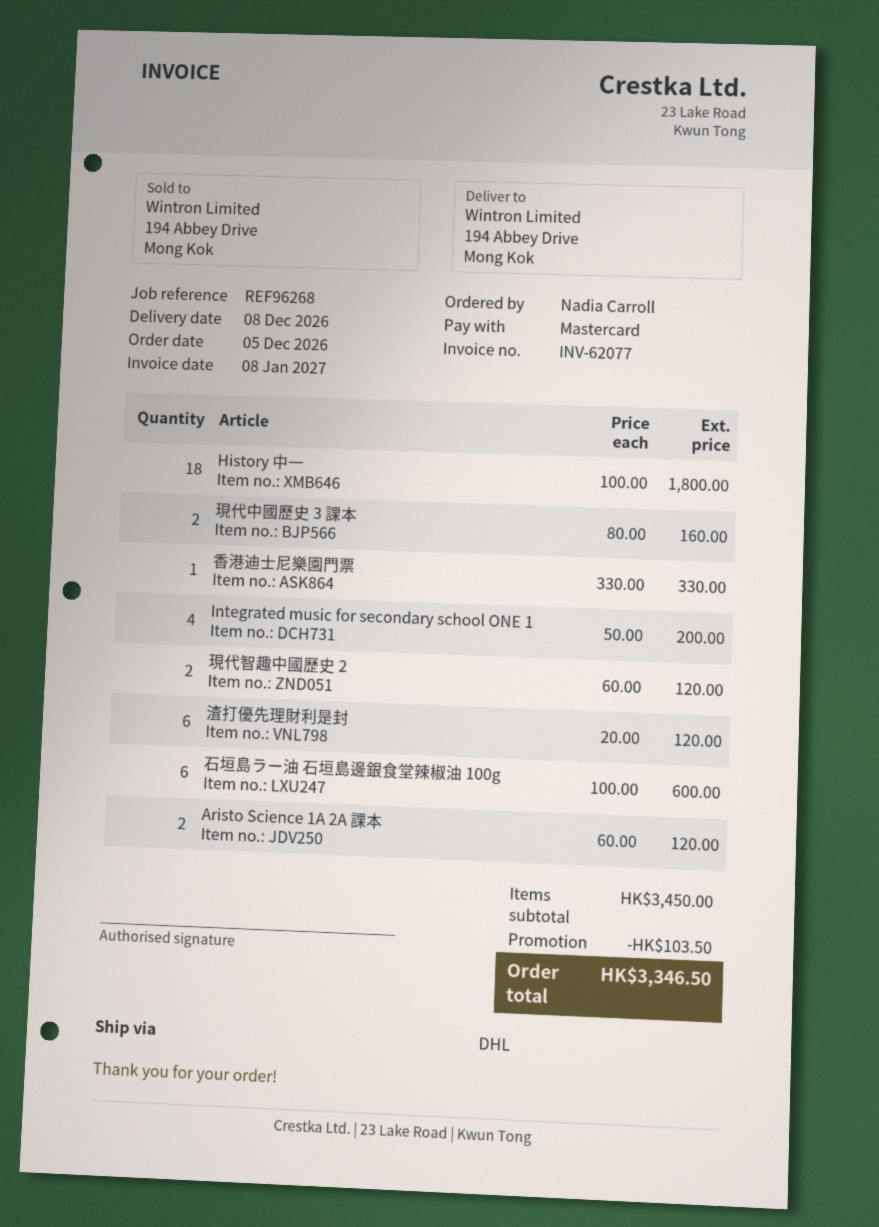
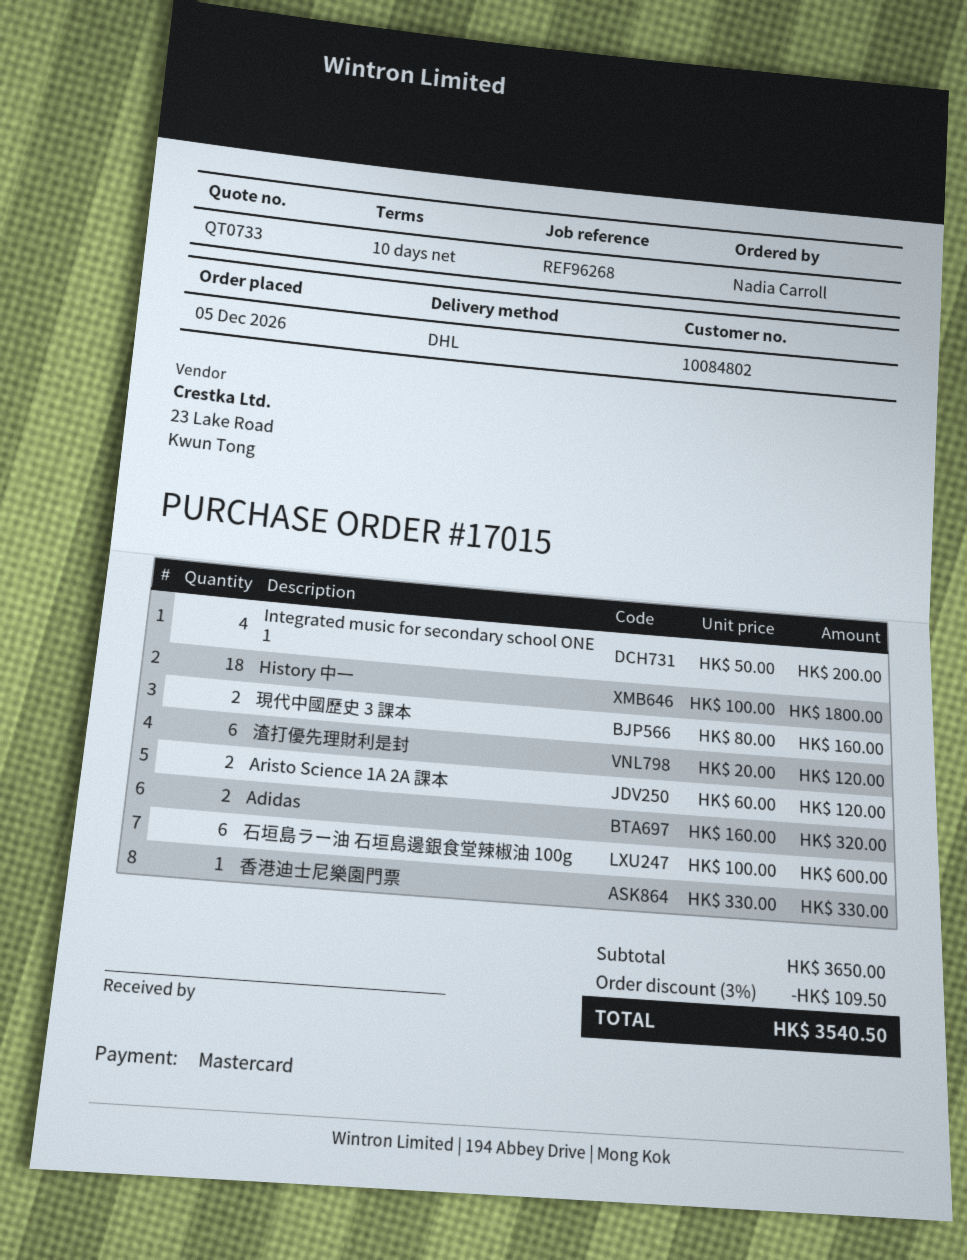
現代智趣中國歷史 2: 2 x 60.00 = 120.00 -> none
Adidas: none -> 2 x 160.00 = 320.00
subtotal: 3450.00 -> 3650.00
discount: 103.50 -> 109.50
total: 3346.50 -> 3540.50

